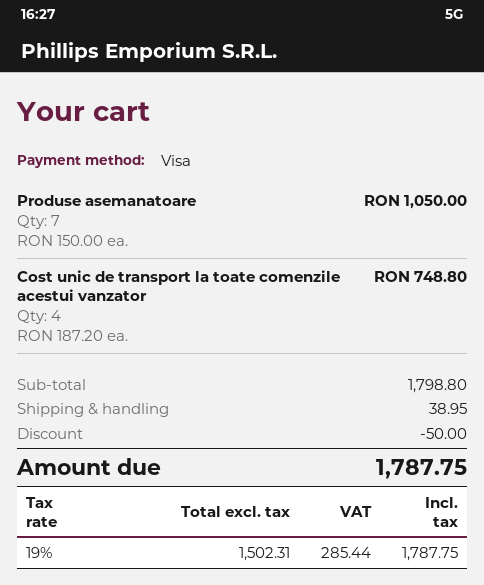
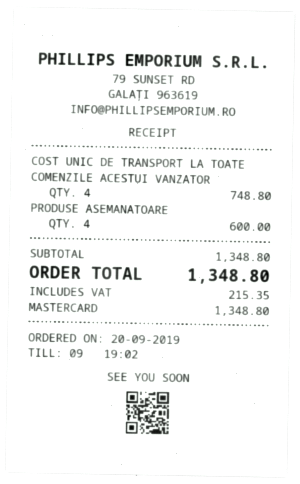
payment method: Visa -> Mastercard
Produse asemanatoare: 7 for 1050.00 -> 4 for 600.00
subtotal: 1798.80 -> 1348.80
discount: 50.00 -> none
shipping: 38.95 -> none
tax: 285.44 -> 215.35
total: 1787.75 -> 1348.80

